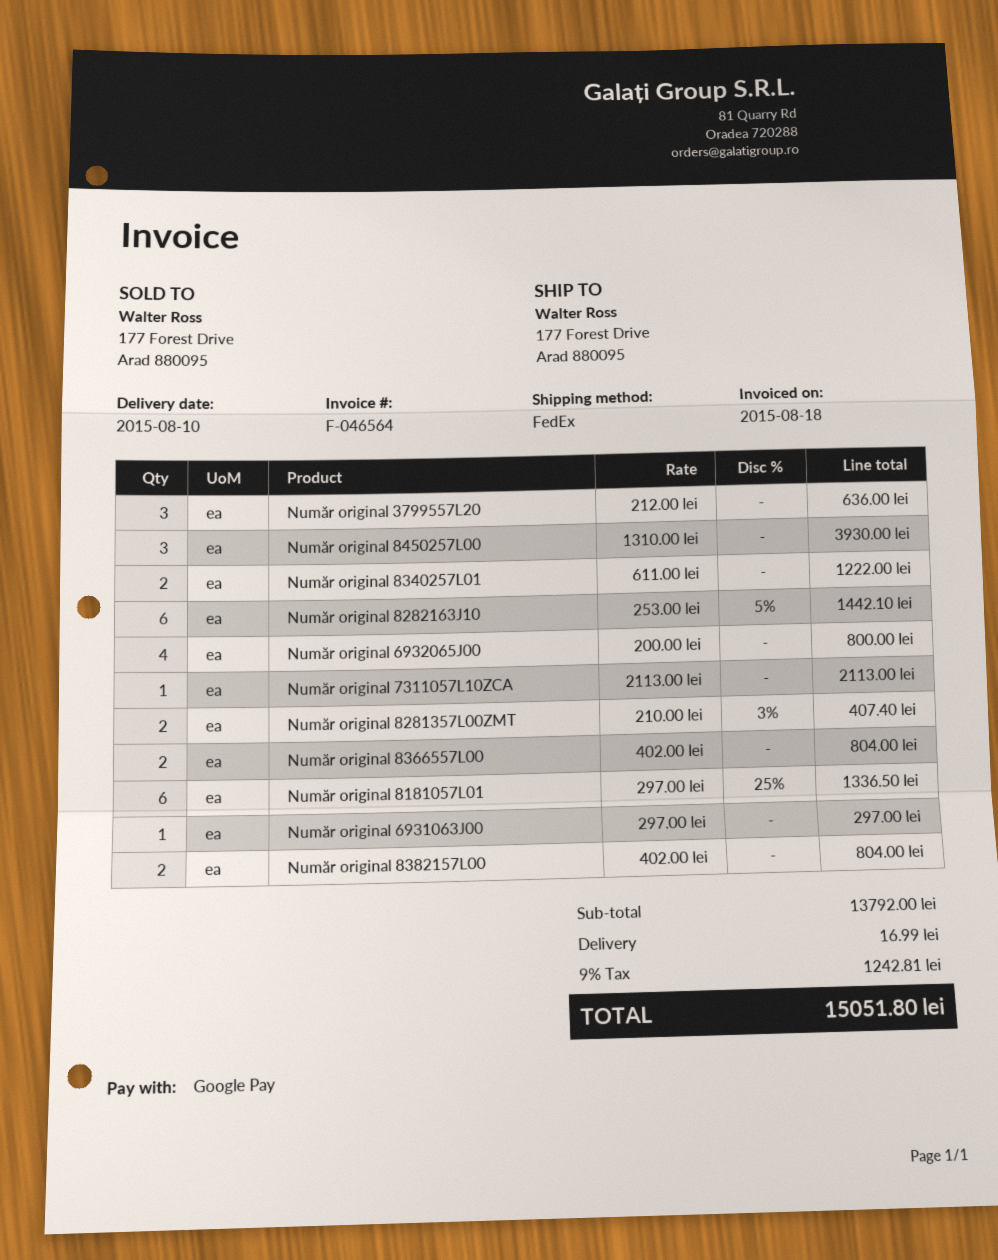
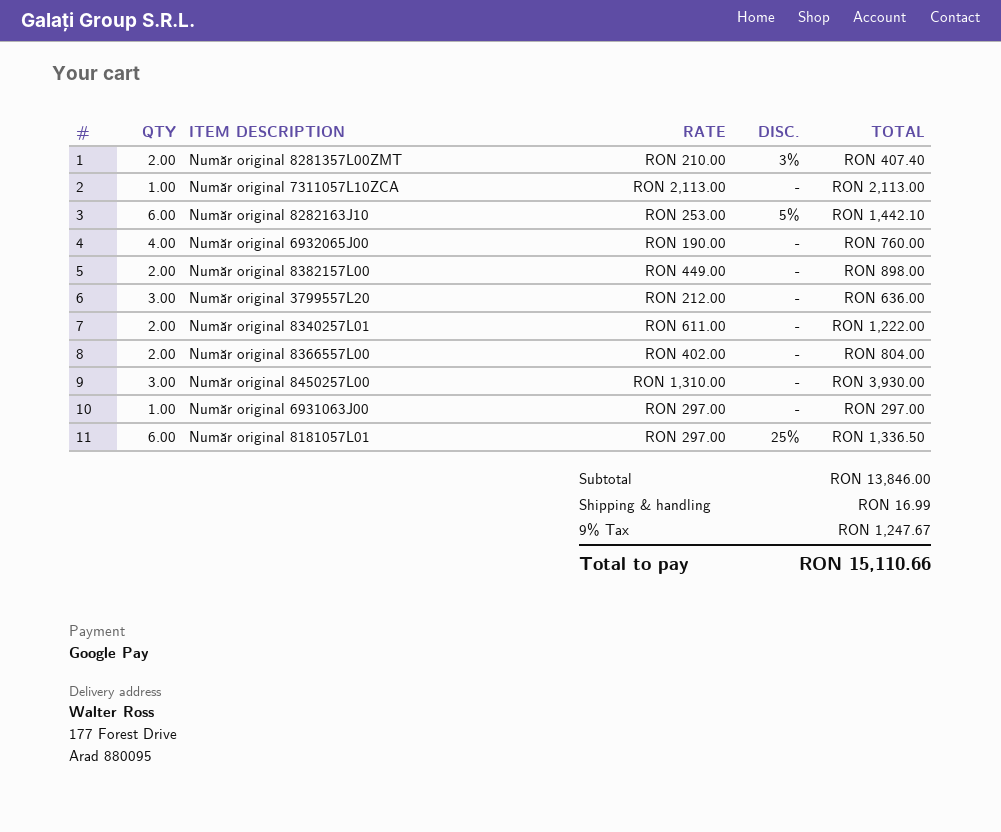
Număr original 6932065J00: 4 x 200.00 = 800.00 -> 4 x 190.00 = 760.00
Număr original 8382157L00: 2 x 402.00 = 804.00 -> 2 x 449.00 = 898.00
subtotal: 13792.00 -> 13846.00
tax: 9% = 1242.81 -> 9% = 1247.67
total: 15051.80 -> 15110.66

